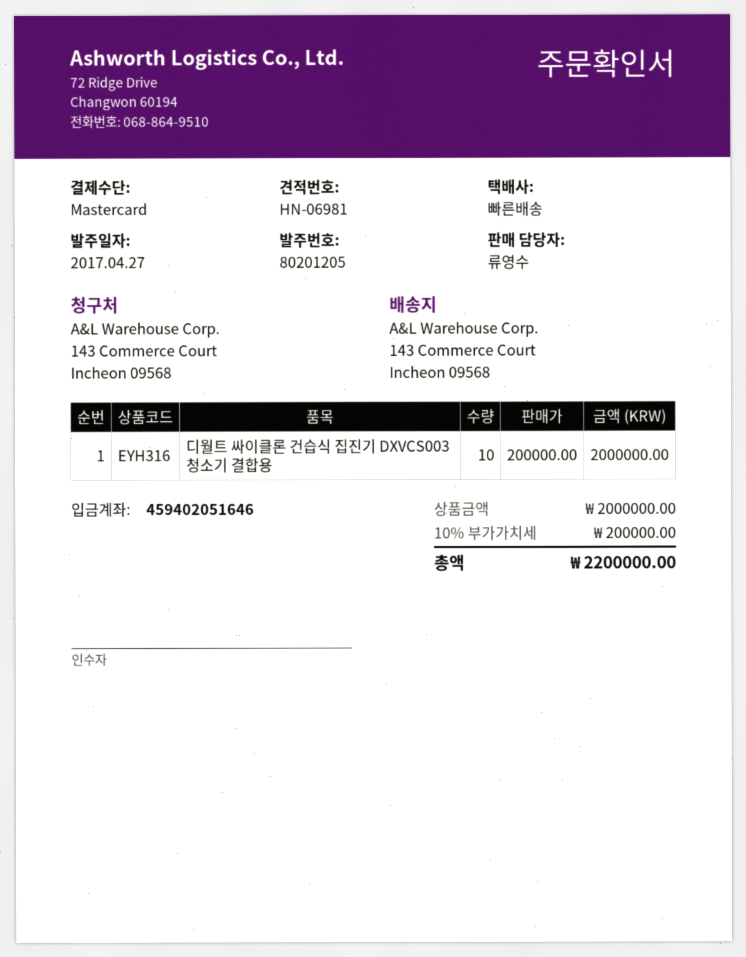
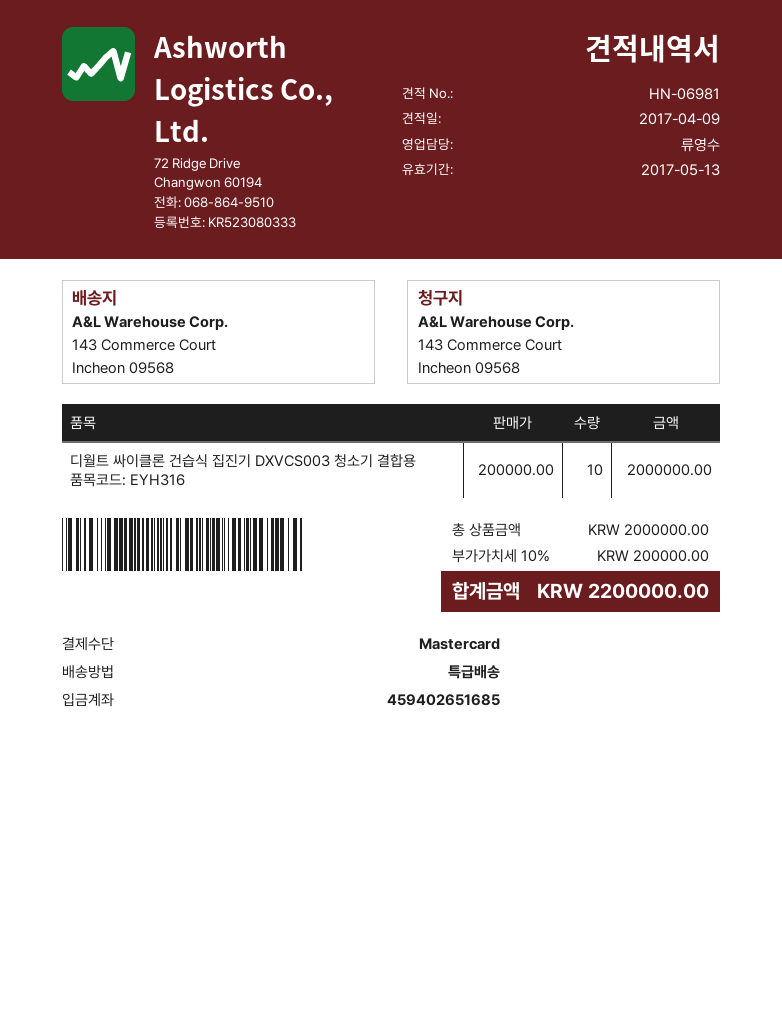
bank account: 459402051646 -> 459402651685

